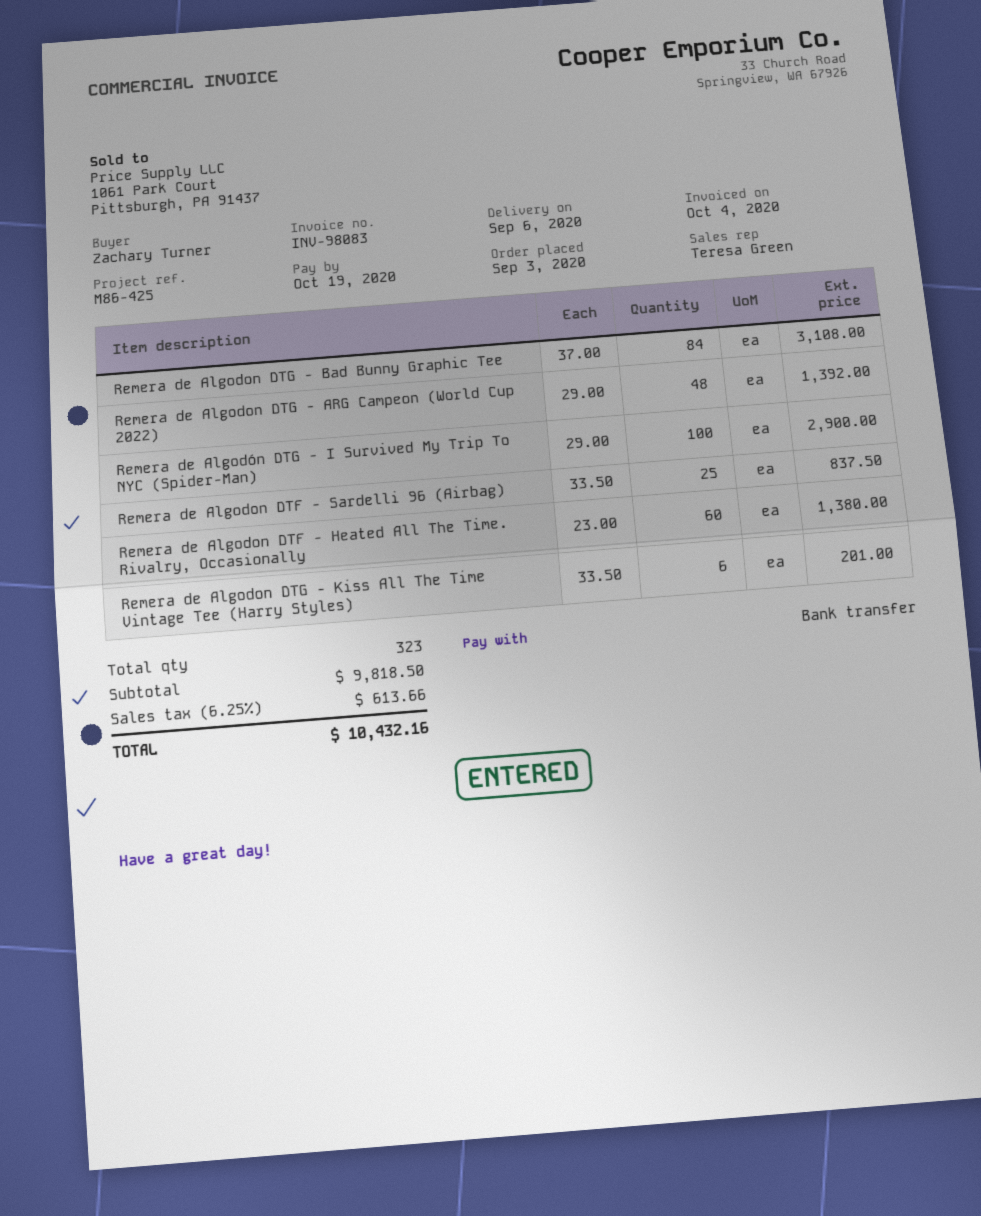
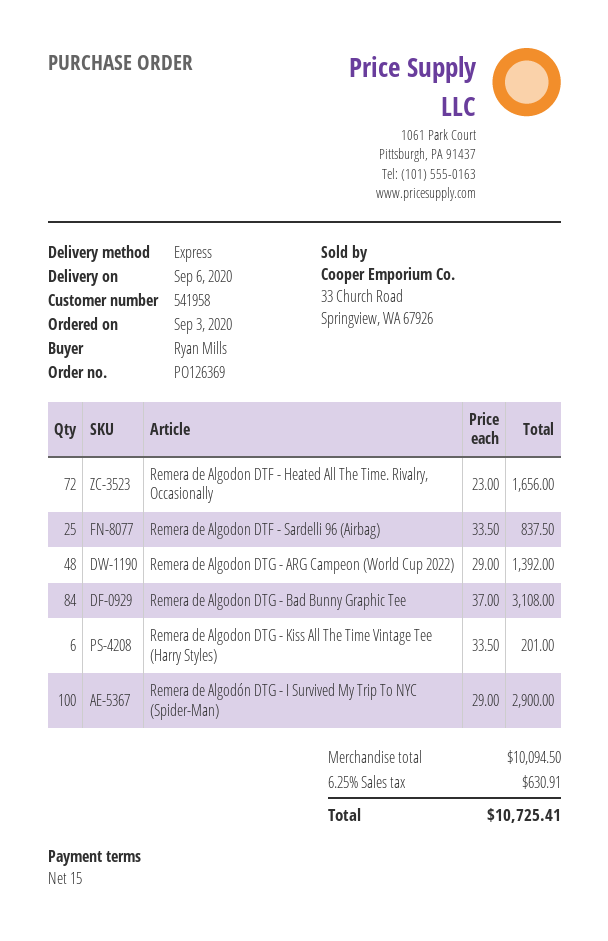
ordered by: Zachary Turner -> Ryan Mills
Remera de Algodon DTF - Heated All The Time. Rivalry, Occasionally: 60 x 23.00 = 1380.00 -> 72 x 23.00 = 1656.00
subtotal: 9818.50 -> 10094.50
tax: 6.25% = 613.66 -> 6.25% = 630.91
total: 10432.16 -> 10725.41

